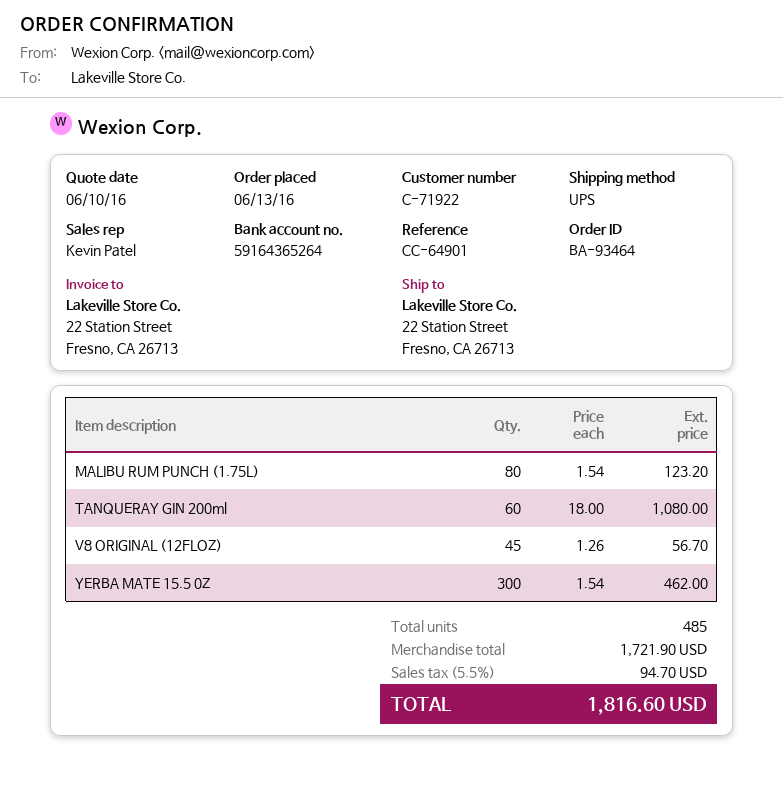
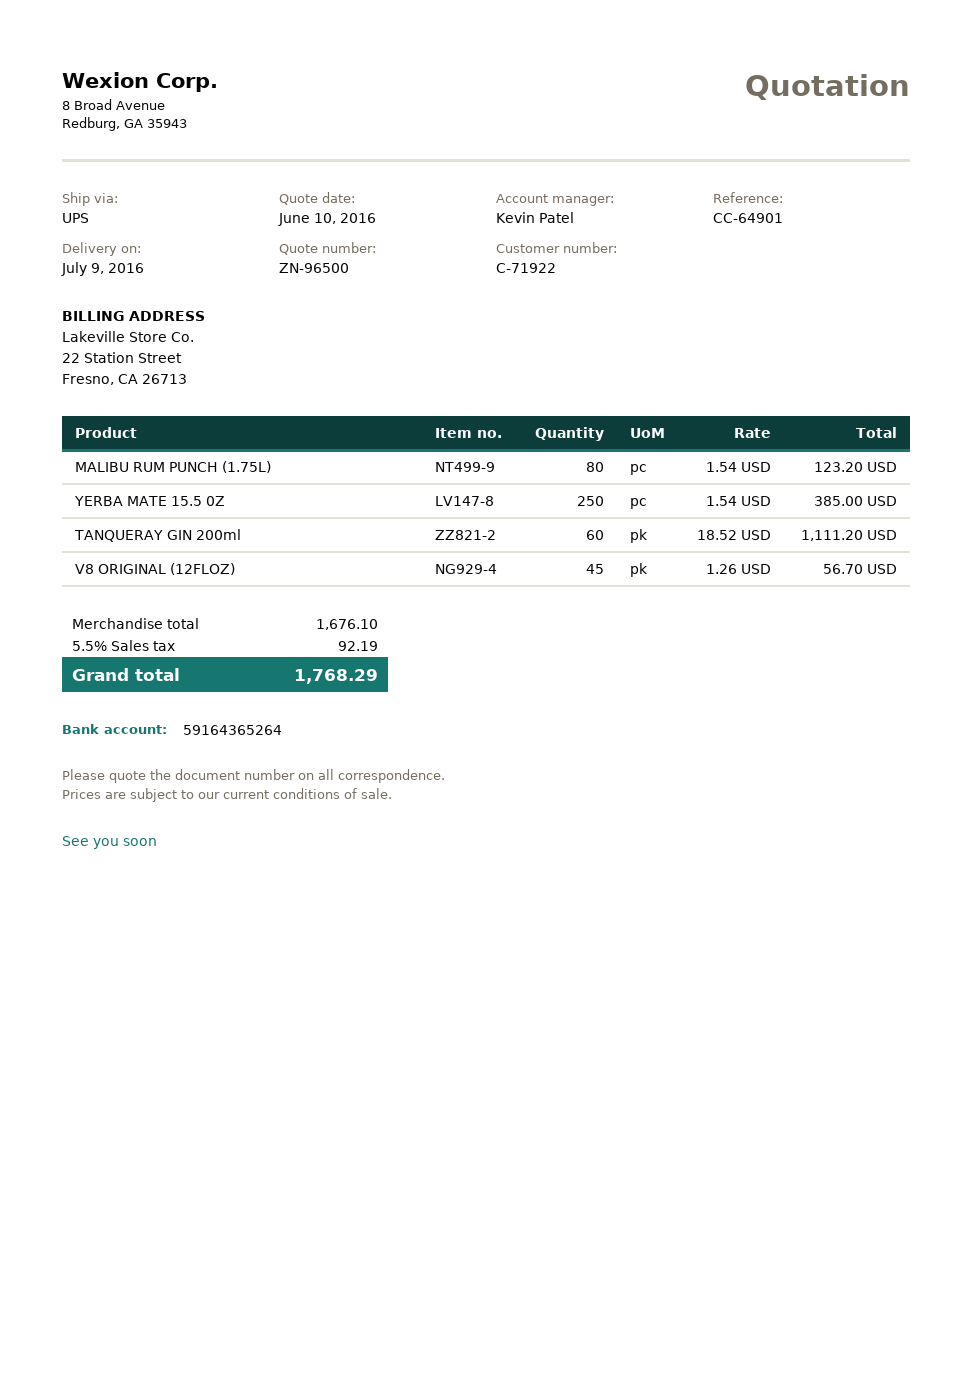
TANQUERAY GIN 200ml: 60 x 18.00 = 1080.00 -> 60 x 18.52 = 1111.20
YERBA MATE 15.5 0Z: 300 x 1.54 = 462.00 -> 250 x 1.54 = 385.00
subtotal: 1721.90 -> 1676.10
tax: 5.5% = 94.70 -> 5.5% = 92.19
total: 1816.60 -> 1768.29

